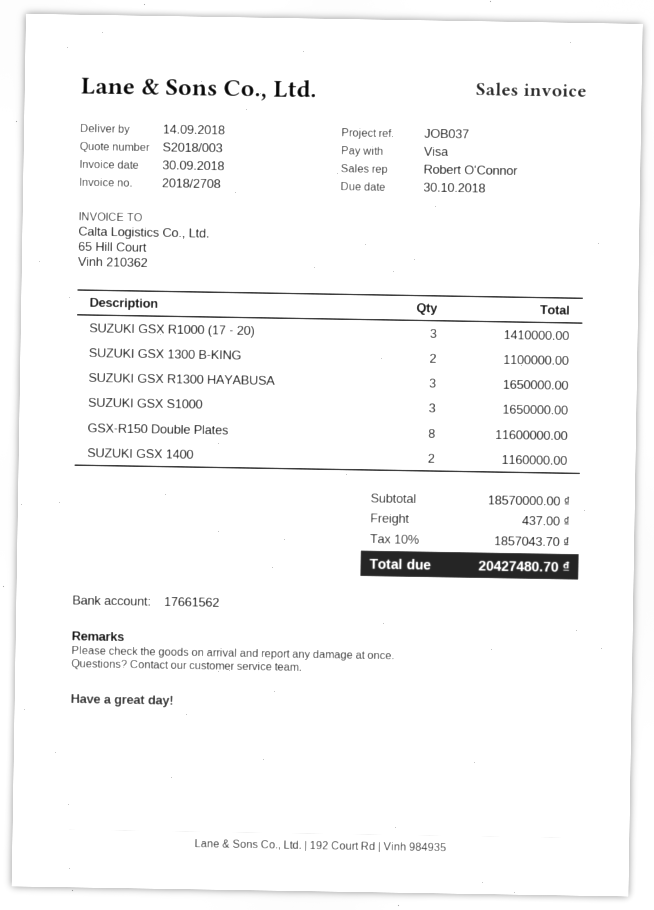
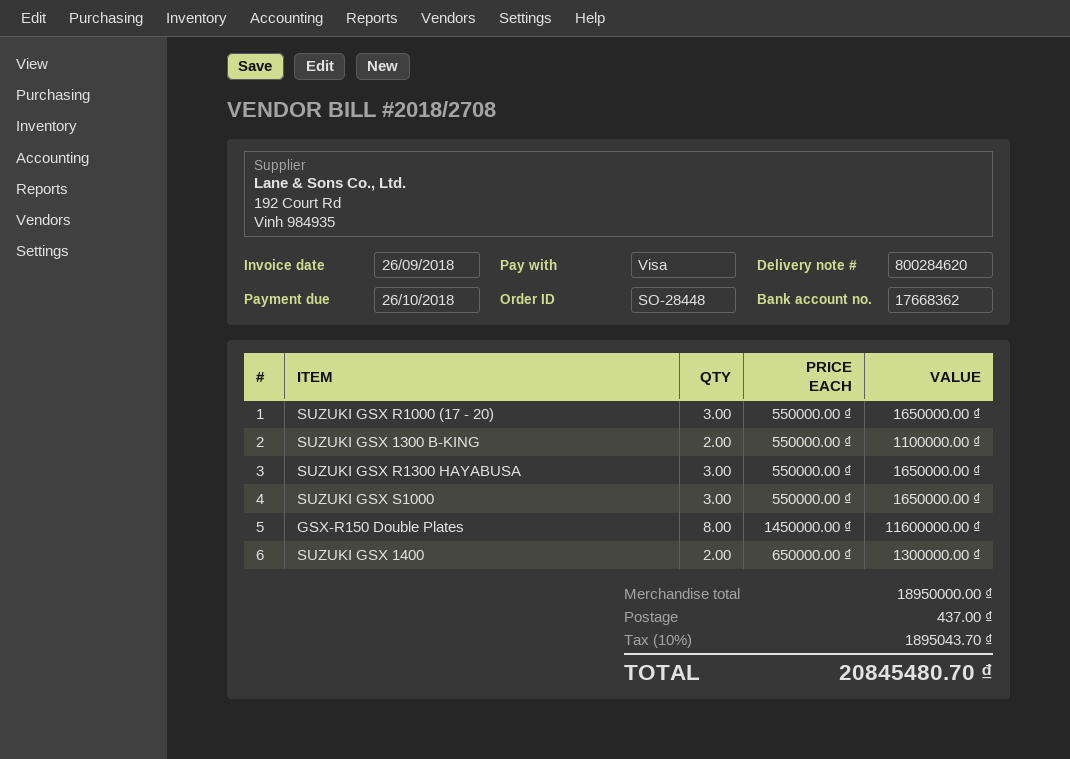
invoice date: 2018-09-30 -> 2018-09-26
due date: 2018-10-30 -> 2018-10-26
bank account: 17661562 -> 17668362
SUZUKI GSX R1000 (17 - 20): 3 for 1410000.00 -> 3 for 1650000.00
SUZUKI GSX 1400: 2 for 1160000.00 -> 2 for 1300000.00
subtotal: 18570000.00 -> 18950000.00
tax: 10% = 1857043.70 -> 10% = 1895043.70
total: 20427480.70 -> 20845480.70

